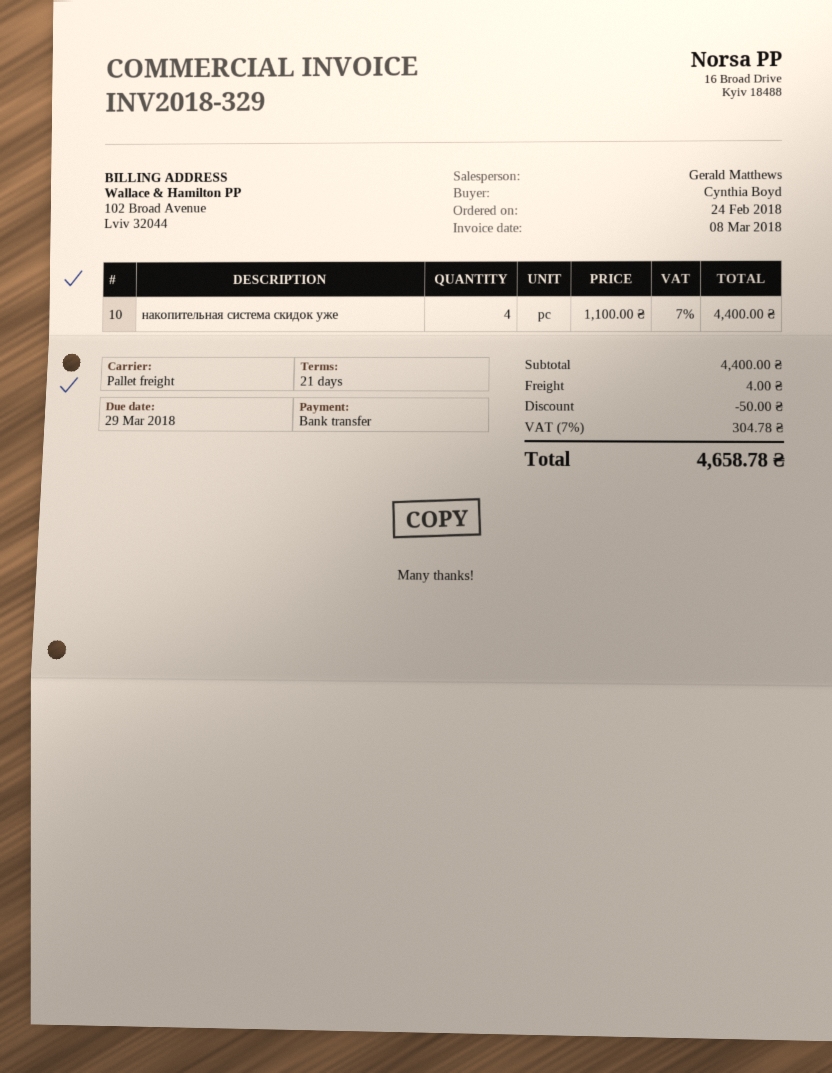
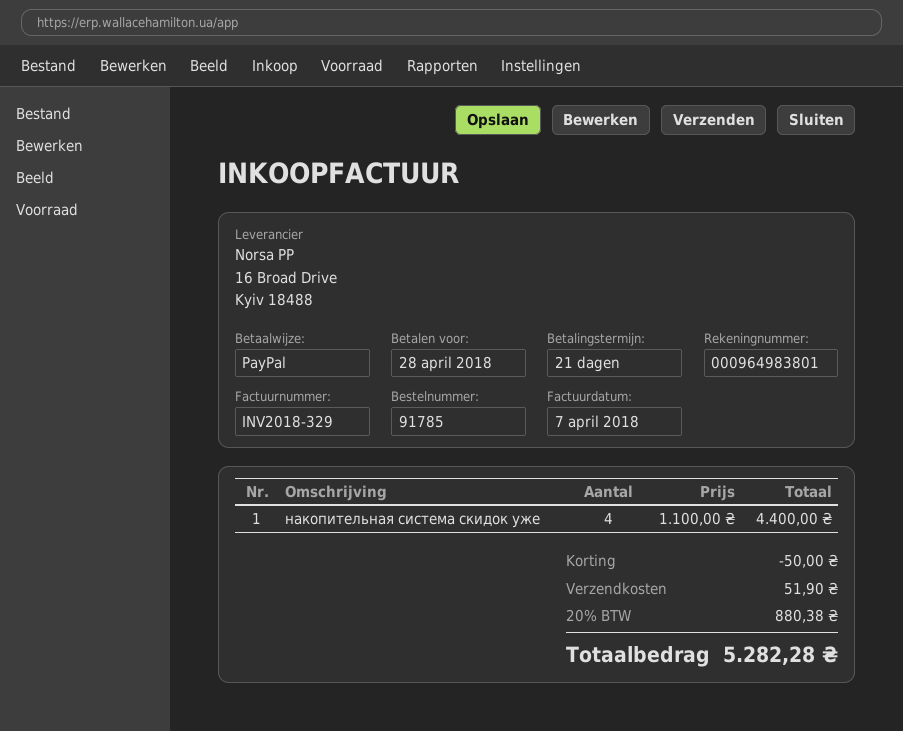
invoice date: 2018-03-08 -> 2018-04-07
due date: 2018-03-29 -> 2018-04-28
payment method: bank transfer -> PayPal
shipping: 4.00 -> 51.90
tax: 7% = 304.78 -> 20% = 880.38
total: 4658.78 -> 5282.28

